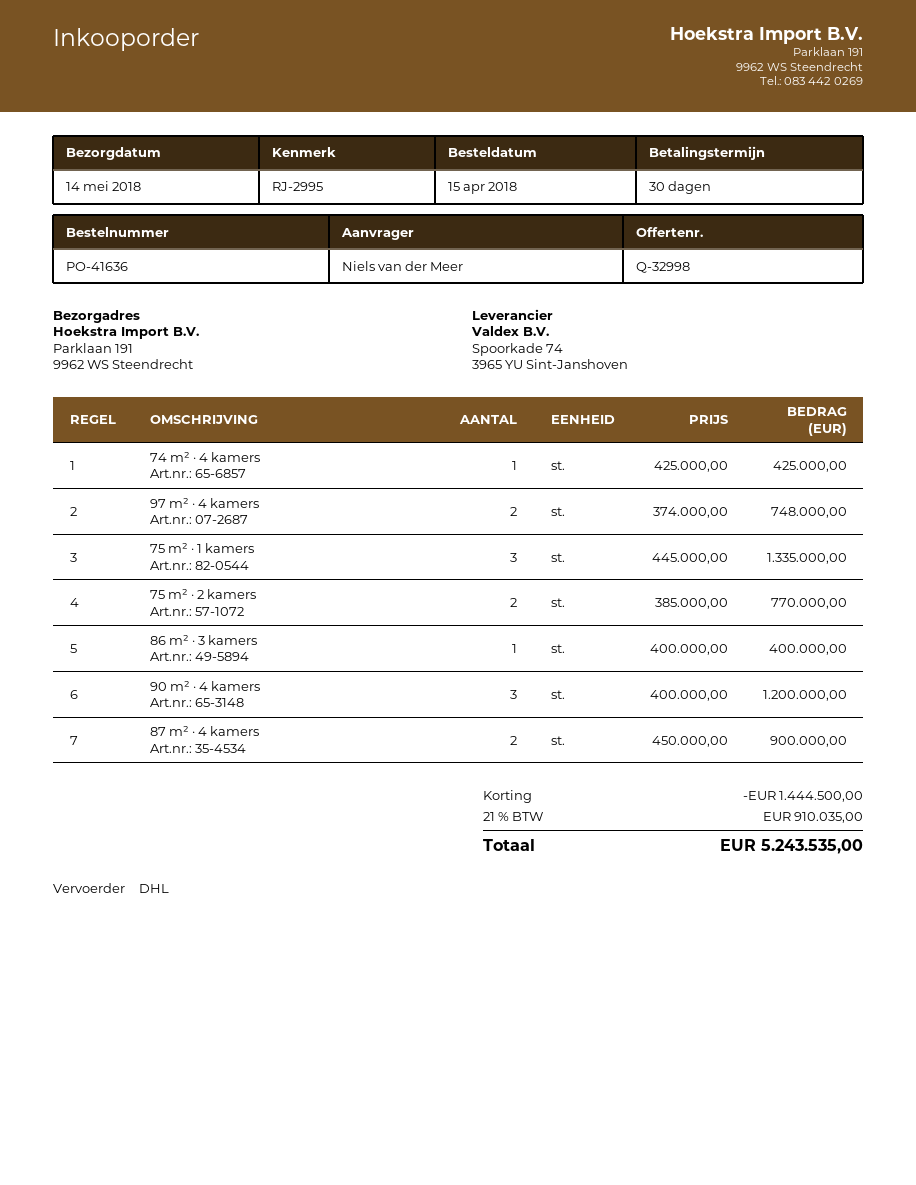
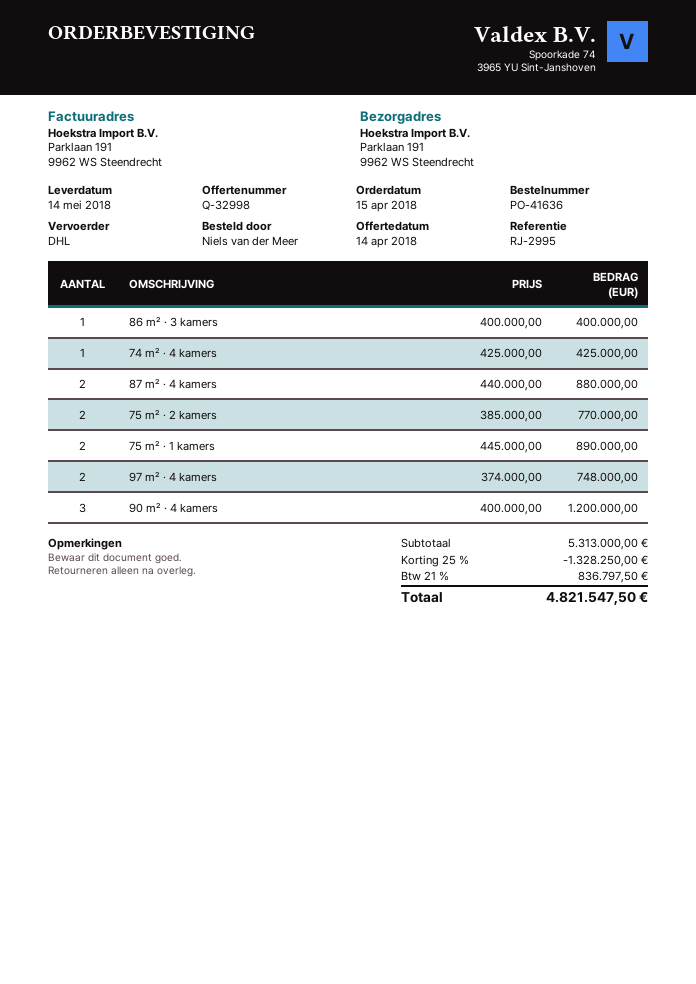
75 m² · 1 kamers: 3 x 445000.00 = 1335000.00 -> 2 x 445000.00 = 890000.00
87 m² · 4 kamers: 2 x 450000.00 = 900000.00 -> 2 x 440000.00 = 880000.00
discount: 1444500.00 -> 1328250.00
tax: 21% = 910035.00 -> 21% = 836797.50
total: 5243535.00 -> 4821547.50

